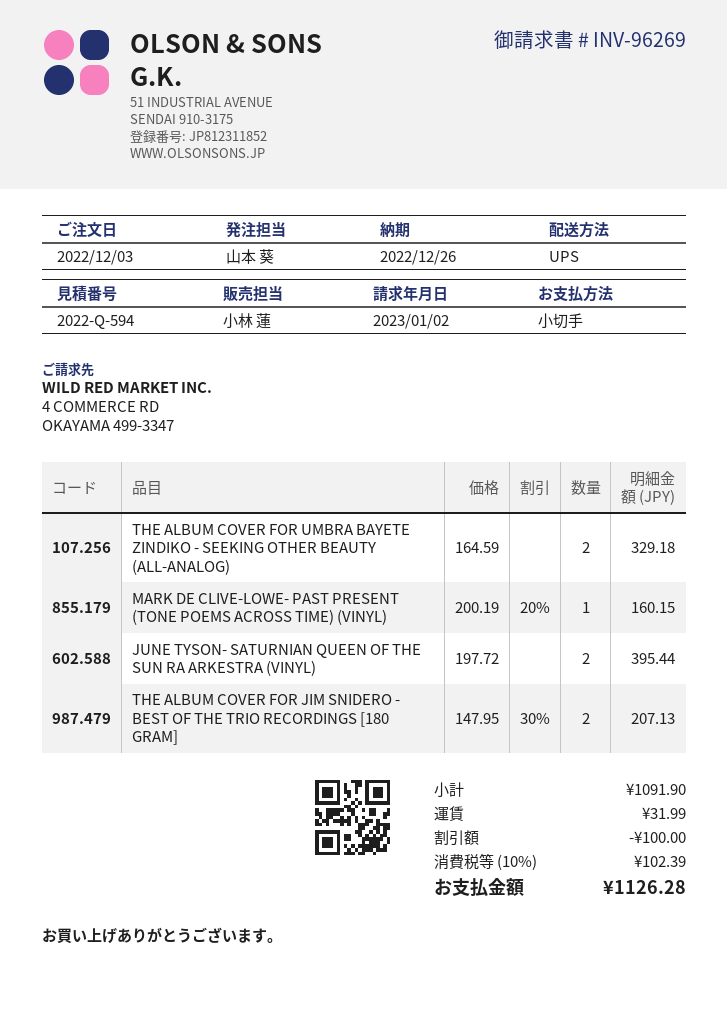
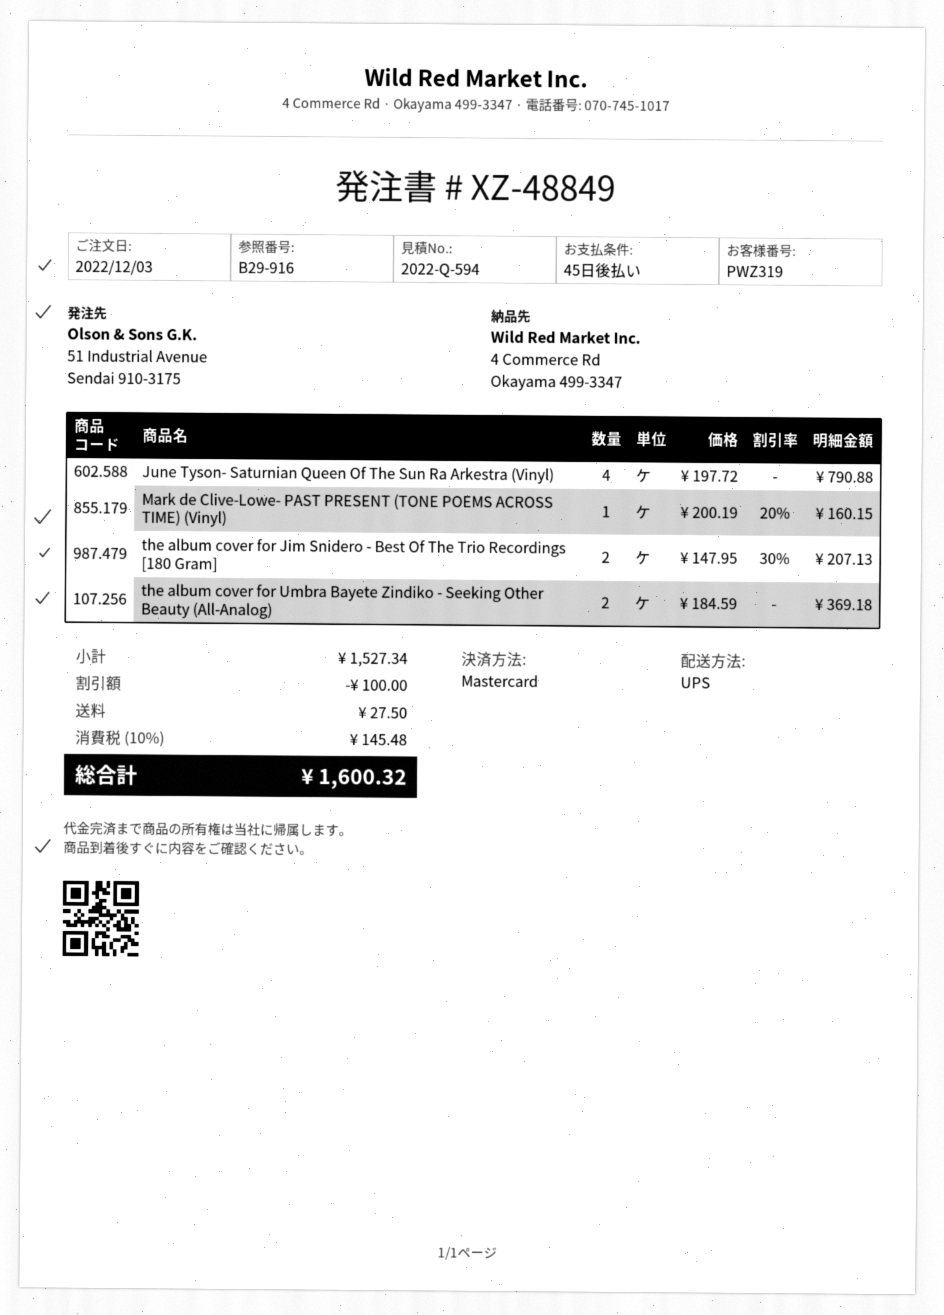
payment method: cheque -> Mastercard
THE ALBUM COVER FOR UMBRA BAYETE ZINDIKO - SEEKING OTHER BEAUTY (ALL-ANALOG): 2 x 164.59 = 329.18 -> 2 x 184.59 = 369.18
JUNE TYSON- SATURNIAN QUEEN OF THE SUN RA ARKESTRA (VINYL): 2 x 197.72 = 395.44 -> 4 x 197.72 = 790.88
subtotal: 1091.90 -> 1527.34
shipping: 31.99 -> 27.50
tax: 10% = 102.39 -> 10% = 145.48
total: 1126.28 -> 1600.32

